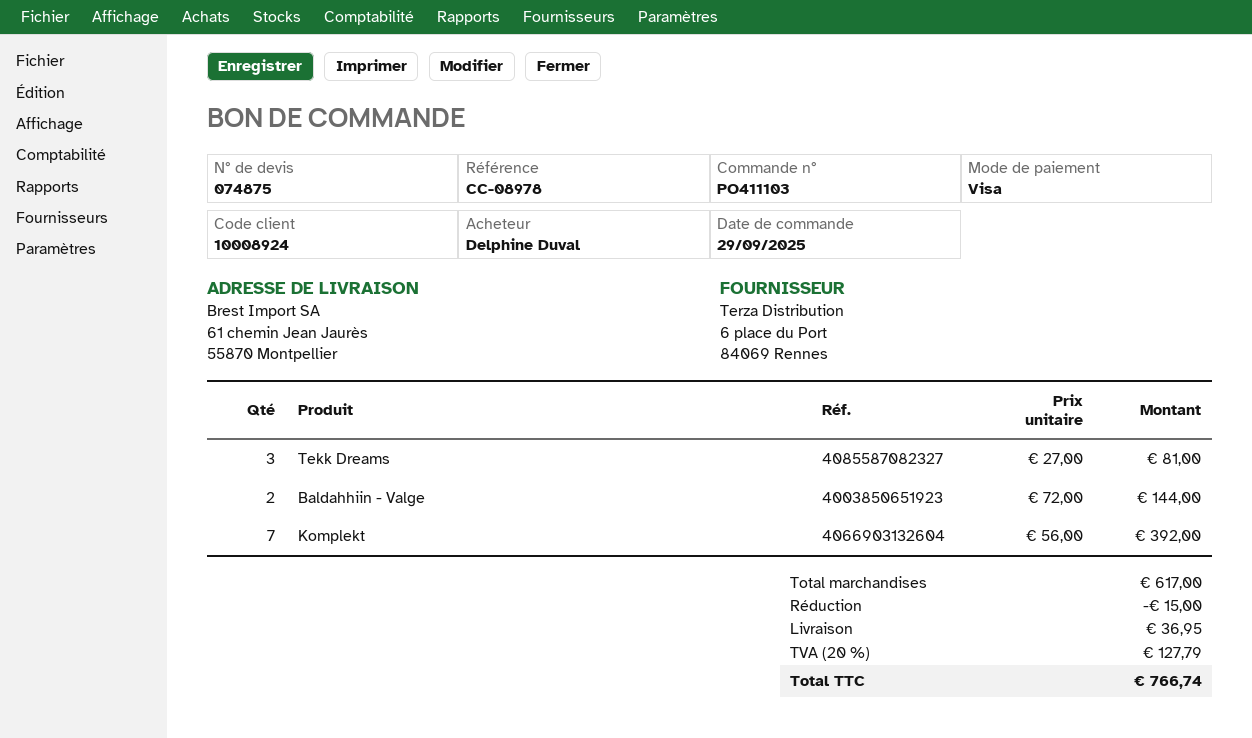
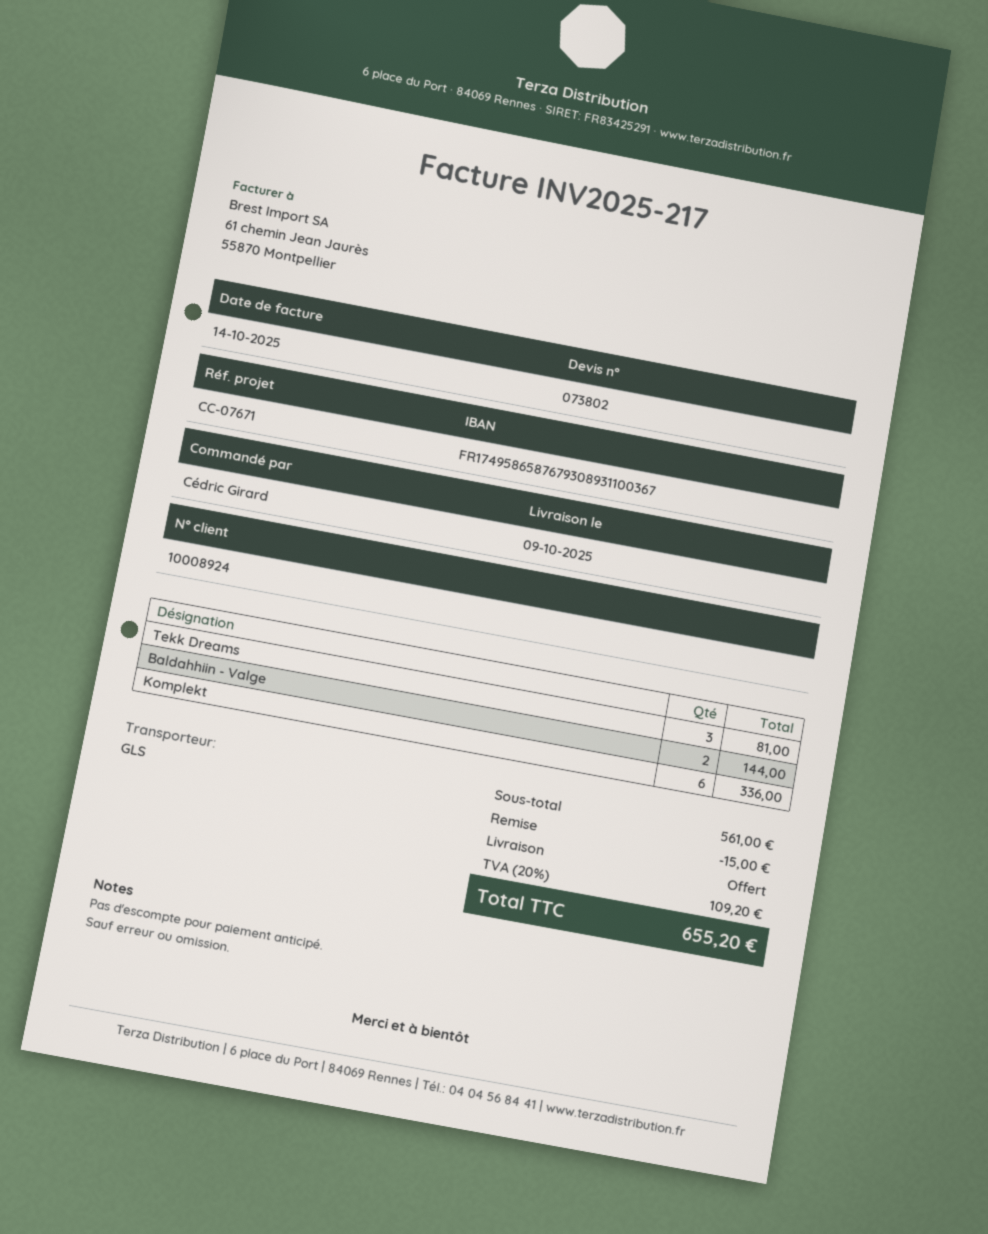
quote number: 074875 -> 073802
reference: CC-08978 -> CC-07671
ordered by: Delphine Duval -> Cédric Girard
Komplekt: 7 for 392.00 -> 6 for 336.00
subtotal: 617.00 -> 561.00
shipping: 36.95 -> 0.00
tax: 20% = 127.79 -> 20% = 109.20
total: 766.74 -> 655.20

